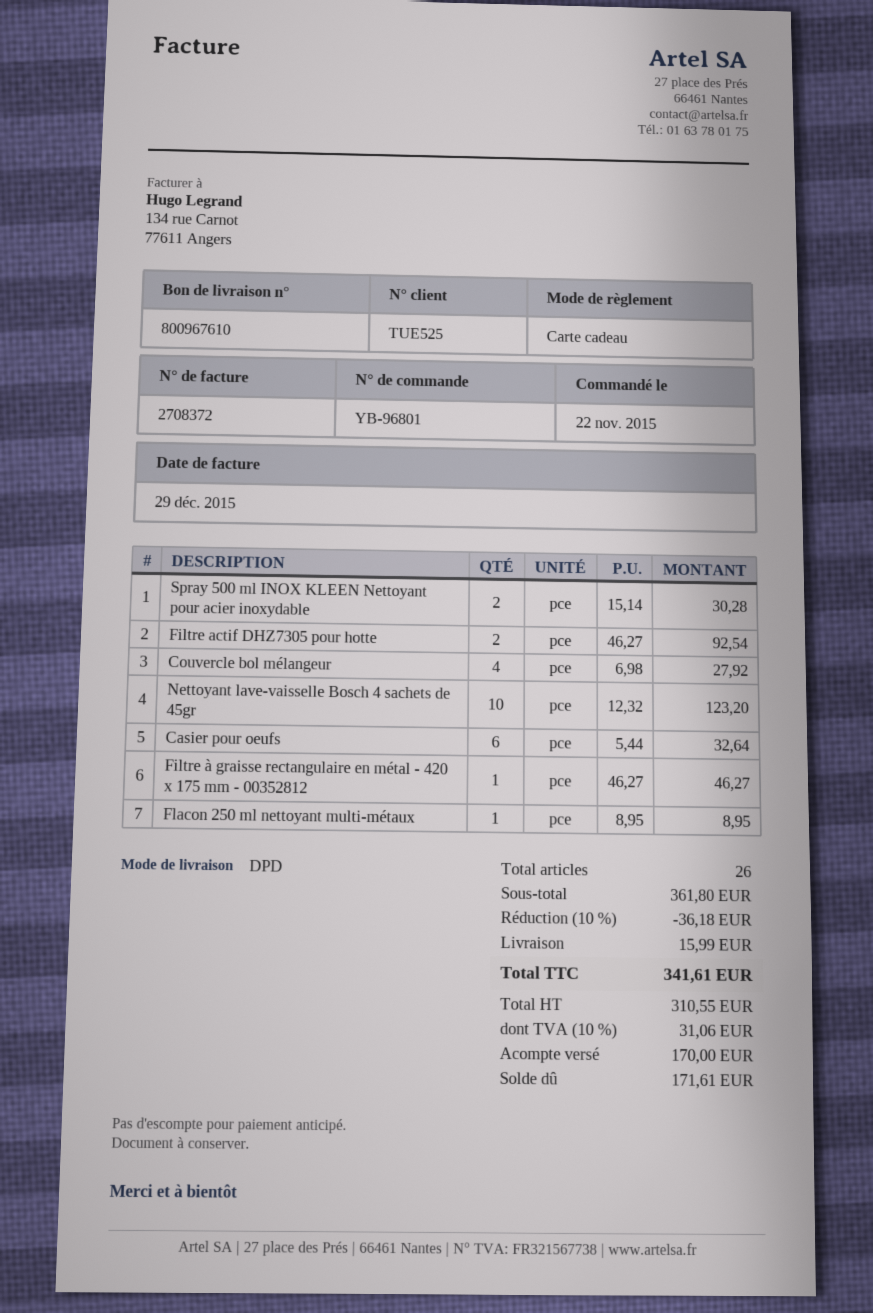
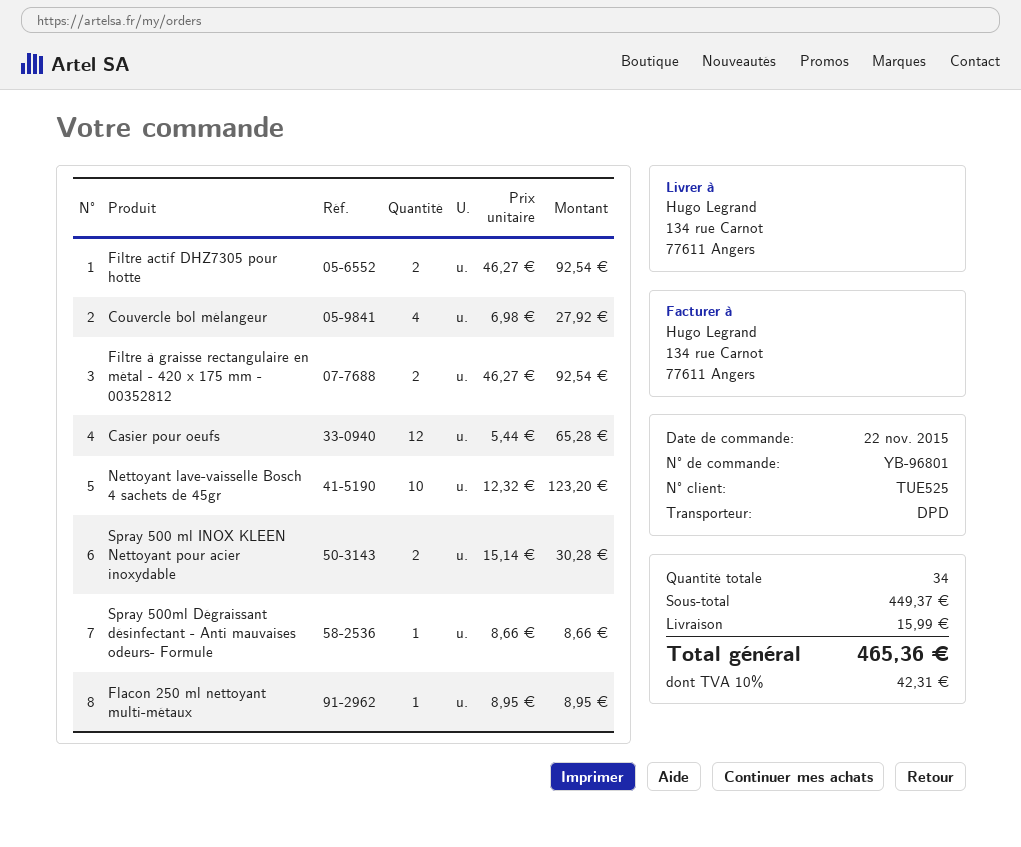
Casier pour oeufs: 6 x 5.44 = 32.64 -> 12 x 5.44 = 65.28
Filtre à graisse rectangulaire en métal - 420 x 175 mm - 00352812: 1 x 46.27 = 46.27 -> 2 x 46.27 = 92.54
Spray 500ml Dégraissant désinfectant - Anti mauvaises odeurs- Formule: none -> 1 x 8.66 = 8.66
total quantity: 26 -> 34
subtotal: 361.80 -> 449.37
discount: 10% = 36.18 -> none
tax: 10% = 31.06 -> 10% = 42.31
total: 341.61 -> 465.36

